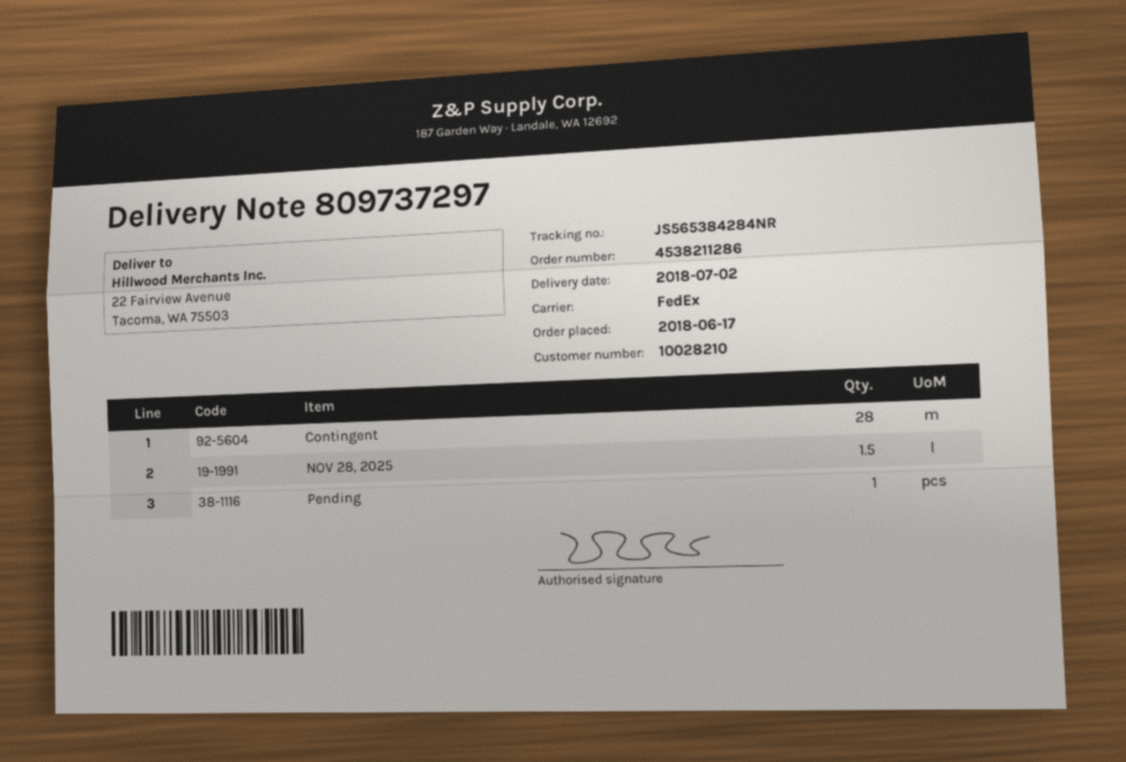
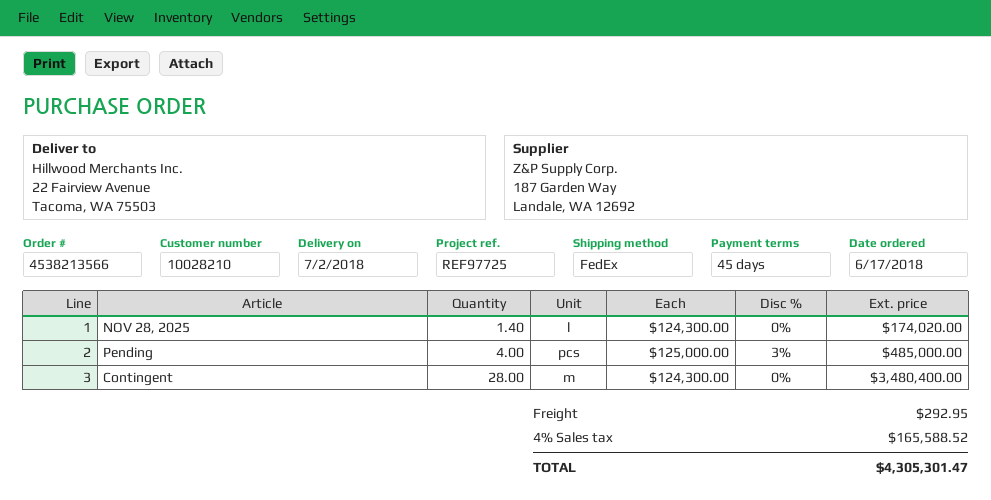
order number: 4538211286 -> 4538213566
NOV 28, 2025: 1.5 -> 1.4
Pending: 1 -> 4

